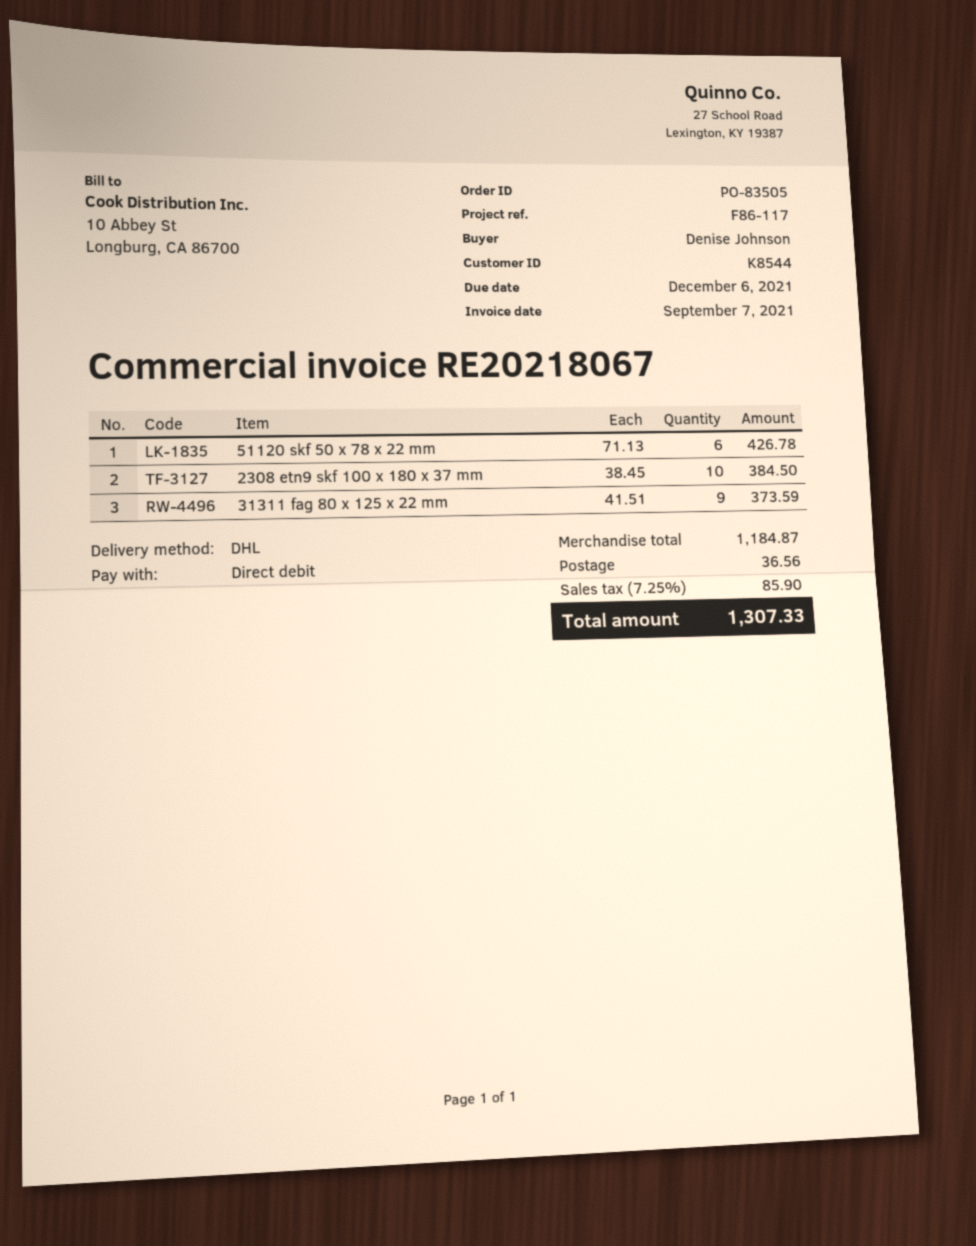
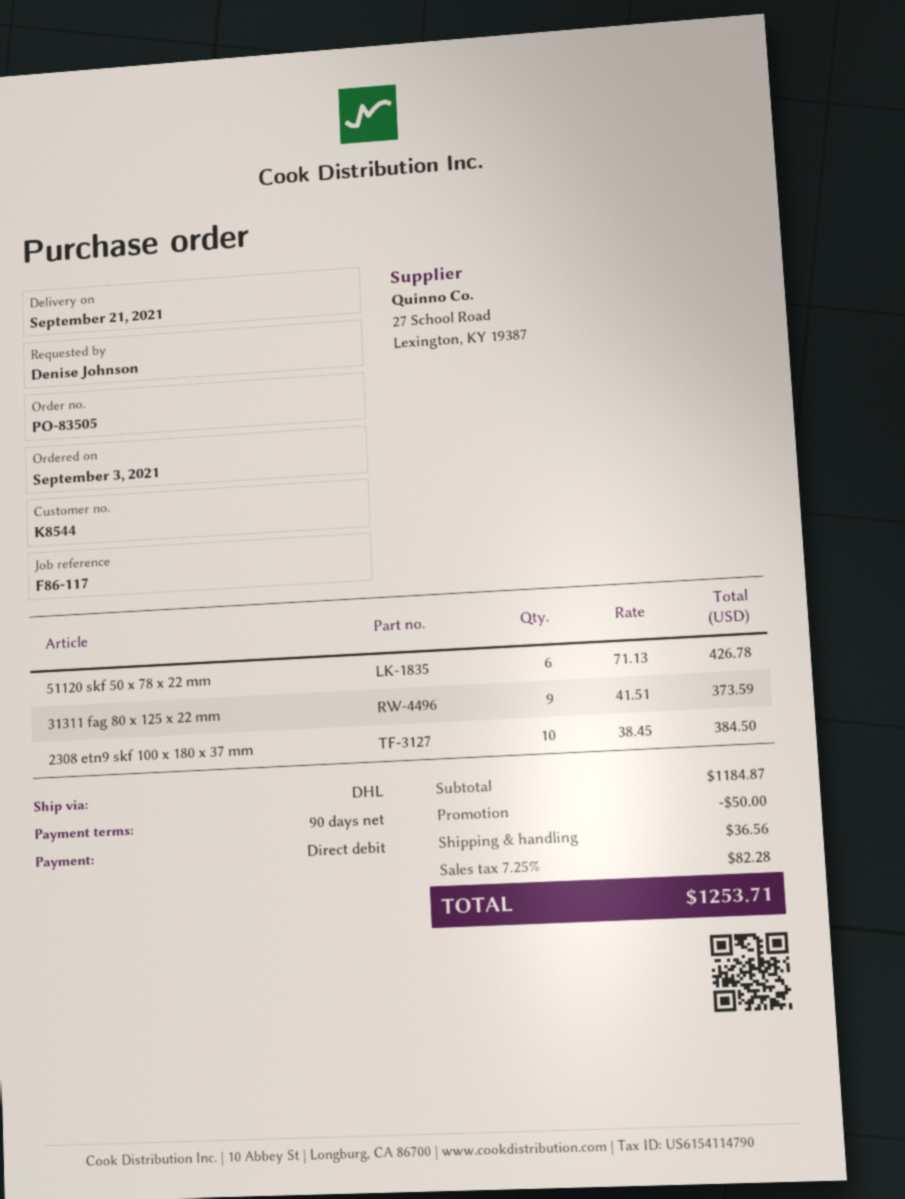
discount: none -> 50.00
tax: 7.25% = 85.90 -> 7.25% = 82.28
total: 1307.33 -> 1253.71

